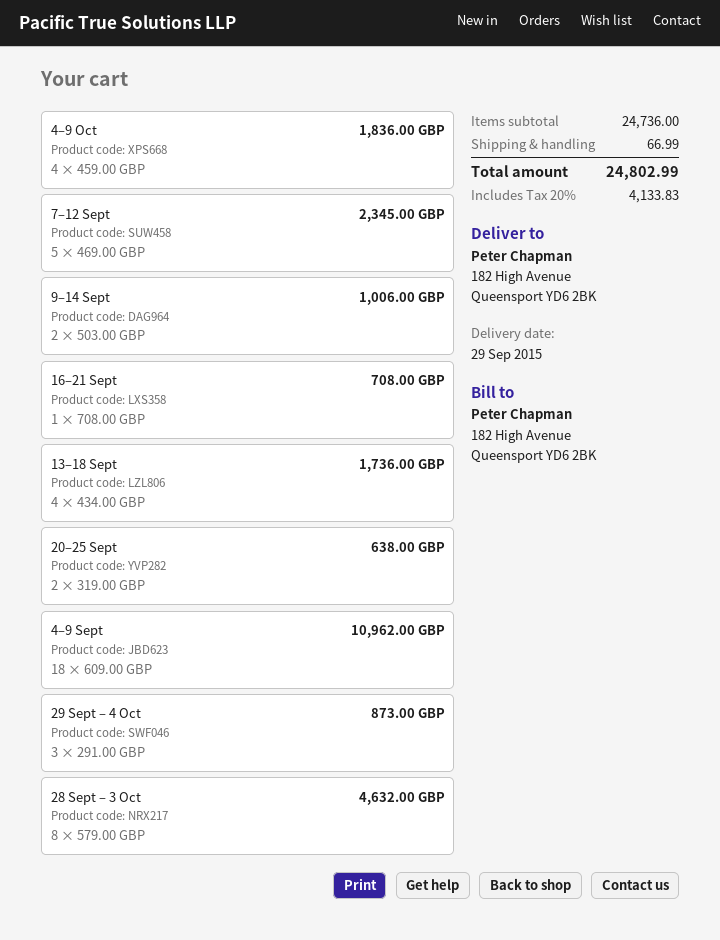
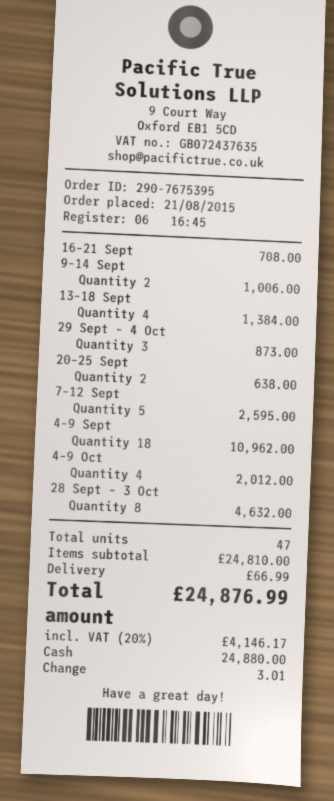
4–9 Oct: 4 for 1836.00 -> 4 for 2012.00
7–12 Sept: 5 for 2345.00 -> 5 for 2595.00
13–18 Sept: 4 for 1736.00 -> 4 for 1384.00
subtotal: 24736.00 -> 24810.00
tax: 20% = 4133.83 -> 20% = 4146.17
total: 24802.99 -> 24876.99

